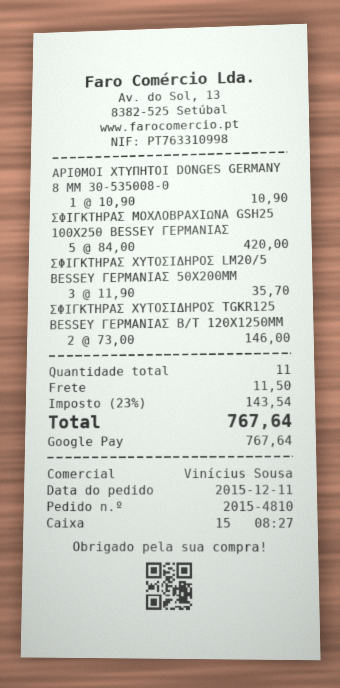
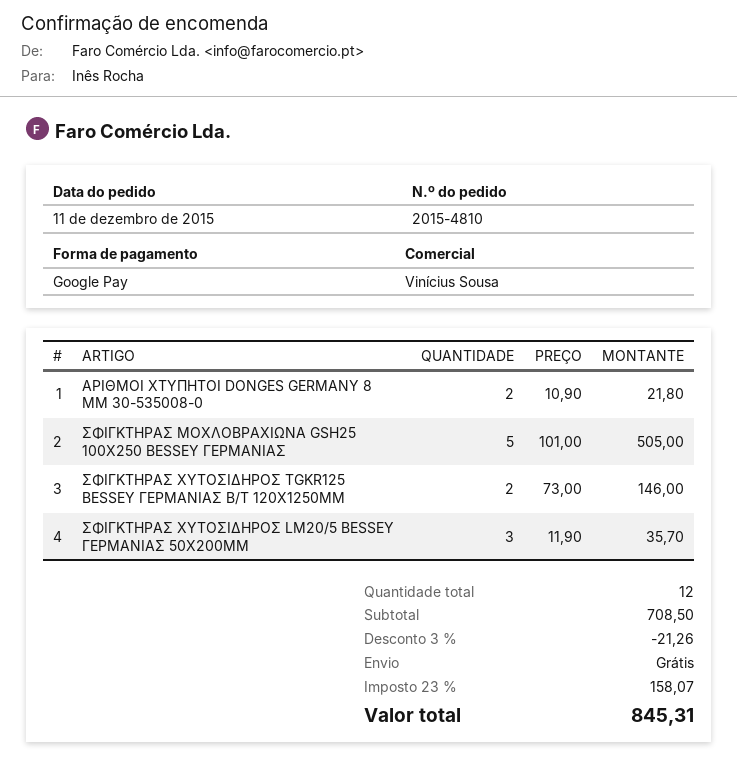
ΑΡΙΘΜΟΙ ΧΤΥΠΗΤΟΙ DONGES GERMANY 8 MM 30-535008-0: 1 x 10.90 = 10.90 -> 2 x 10.90 = 21.80
ΣΦΙΓΚΤΗΡΑΣ ΜΟΧΛΟΒΡΑΧΙΩΝΑ GSH25 100Χ250 BESSEY ΓΕΡΜΑΝΙΑΣ: 5 x 84.00 = 420.00 -> 5 x 101.00 = 505.00
total quantity: 11 -> 12
discount: none -> 3% = 21.26
shipping: 11.50 -> 0.00
tax: 23% = 143.54 -> 23% = 158.07
total: 767.64 -> 845.31

